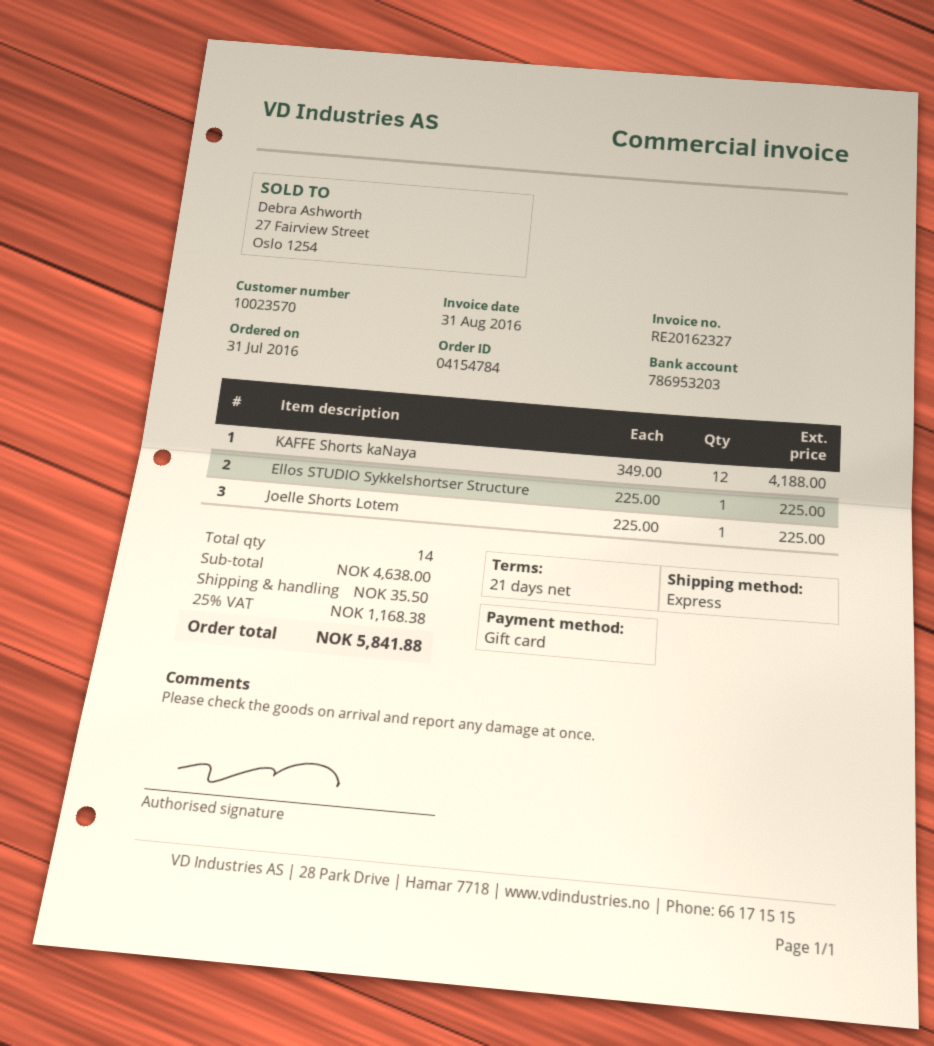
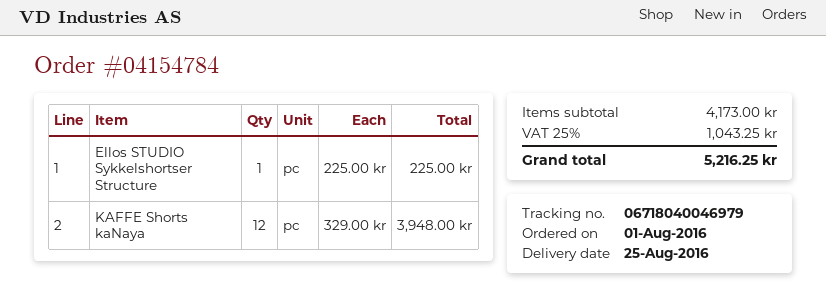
order date: 2016-07-31 -> 2016-08-01
KAFFE Shorts kaNaya: 12 x 349.00 = 4188.00 -> 12 x 329.00 = 3948.00
Joelle Shorts Lotem: 1 x 225.00 = 225.00 -> none
subtotal: 4638.00 -> 4173.00
shipping: 35.50 -> none
tax: 25% = 1168.38 -> 25% = 1043.25
total: 5841.88 -> 5216.25

